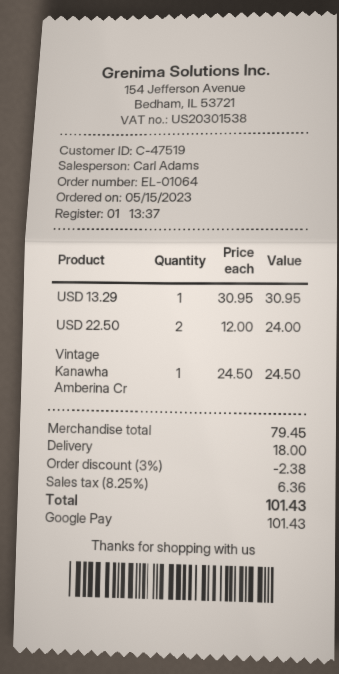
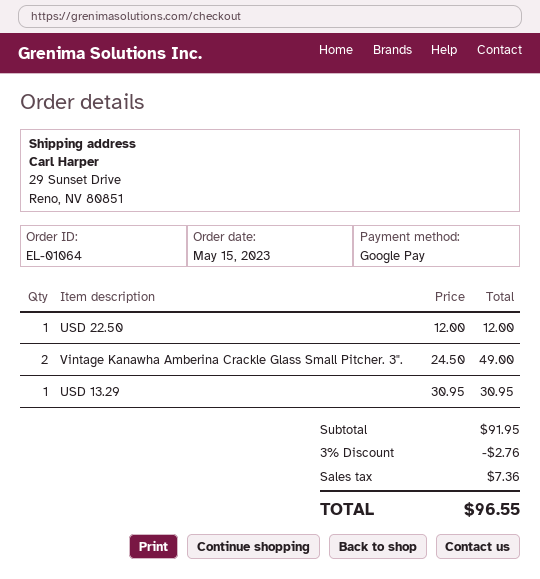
USD 22.50: 2 x 12.00 = 24.00 -> 1 x 12.00 = 12.00
Vintage Kanawha Amberina Cr: 1 x 24.50 = 24.50 -> 2 x 24.50 = 49.00
subtotal: 79.45 -> 91.95
discount: 3% = 2.38 -> 3% = 2.76
shipping: 18.00 -> none
tax: 6.36 -> 7.36
total: 101.43 -> 96.55

